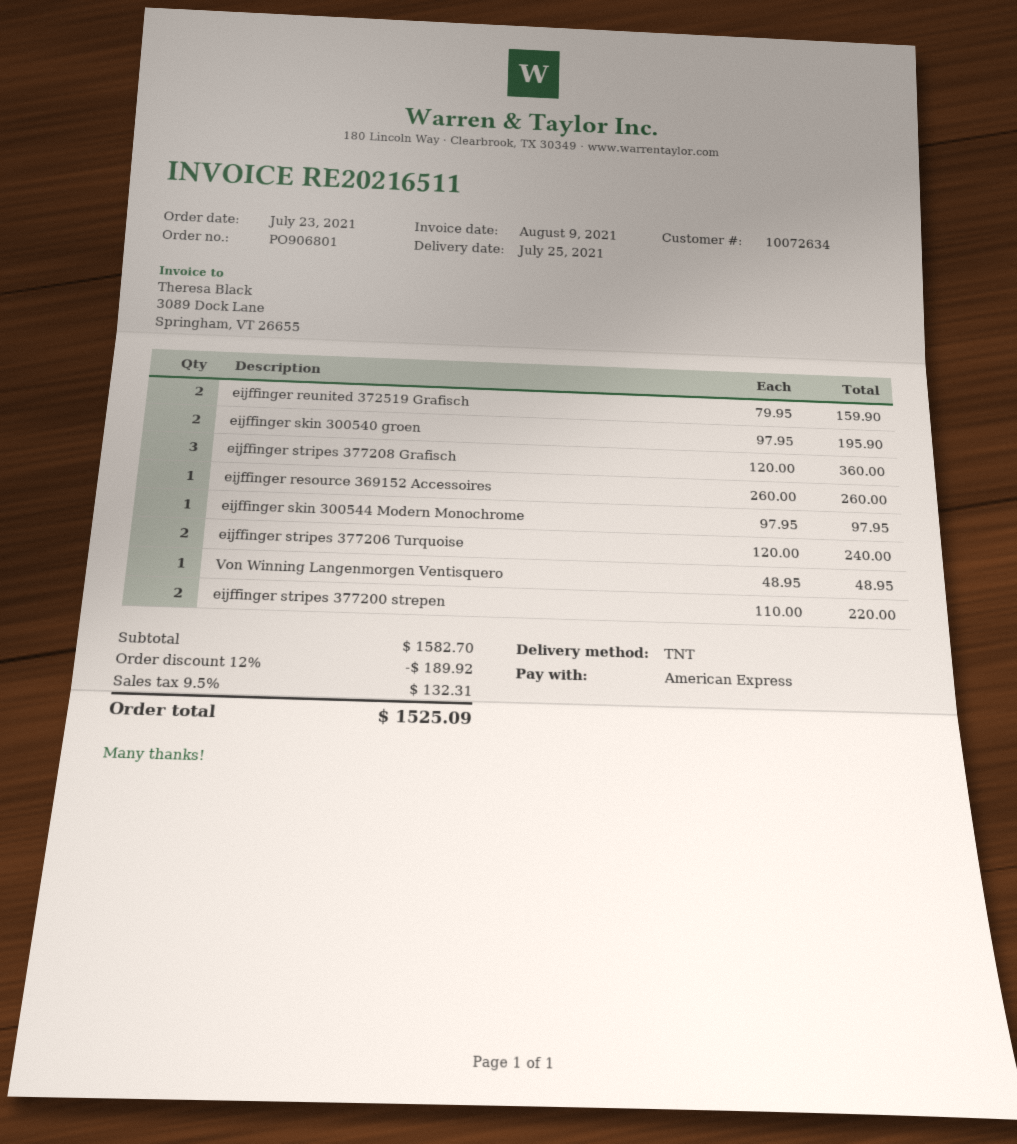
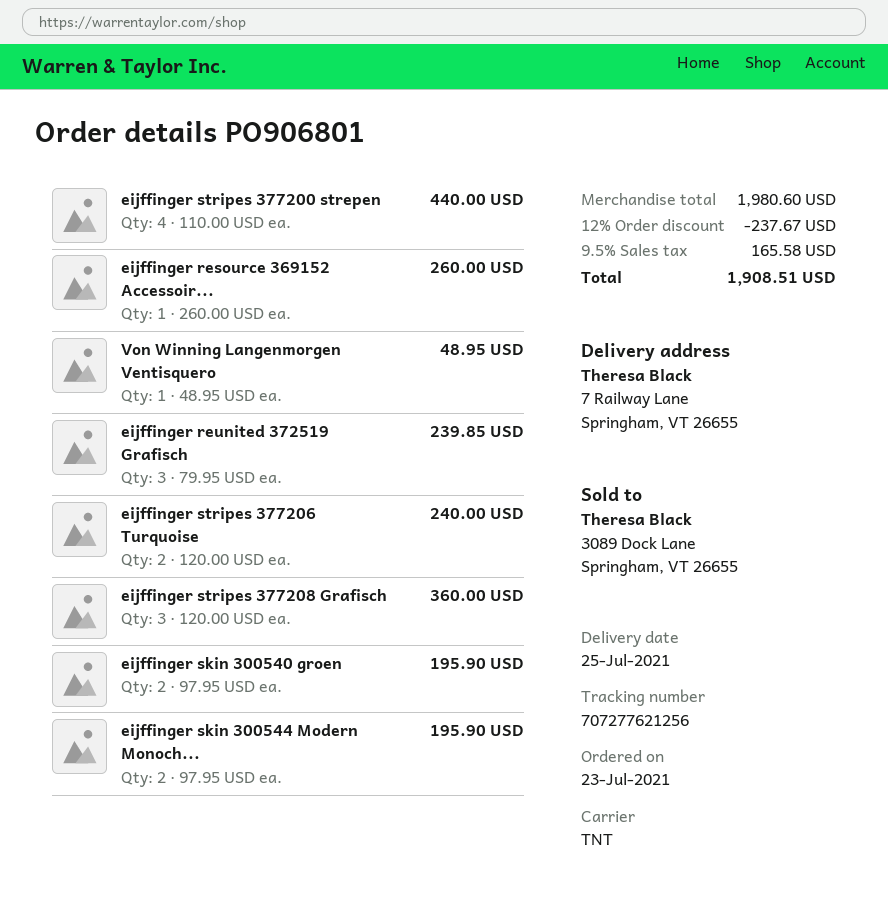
eijffinger reunited 372519 Grafisch: 2 x 79.95 = 159.90 -> 3 x 79.95 = 239.85
eijffinger skin 300544 Modern Monochrome: 1 x 97.95 = 97.95 -> 2 x 97.95 = 195.90
eijffinger stripes 377200 strepen: 2 x 110.00 = 220.00 -> 4 x 110.00 = 440.00
subtotal: 1582.70 -> 1980.60
discount: 12% = 189.92 -> 12% = 237.67
tax: 9.5% = 132.31 -> 9.5% = 165.58
total: 1525.09 -> 1908.51

